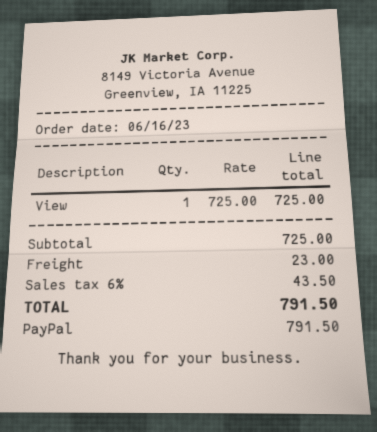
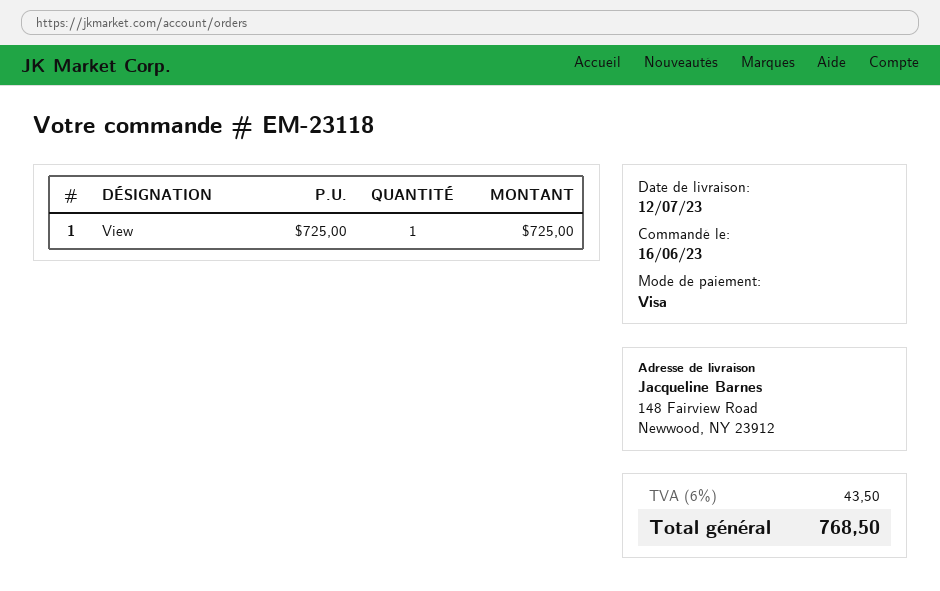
payment method: PayPal -> Visa
shipping: 23.00 -> none
total: 791.50 -> 768.50

